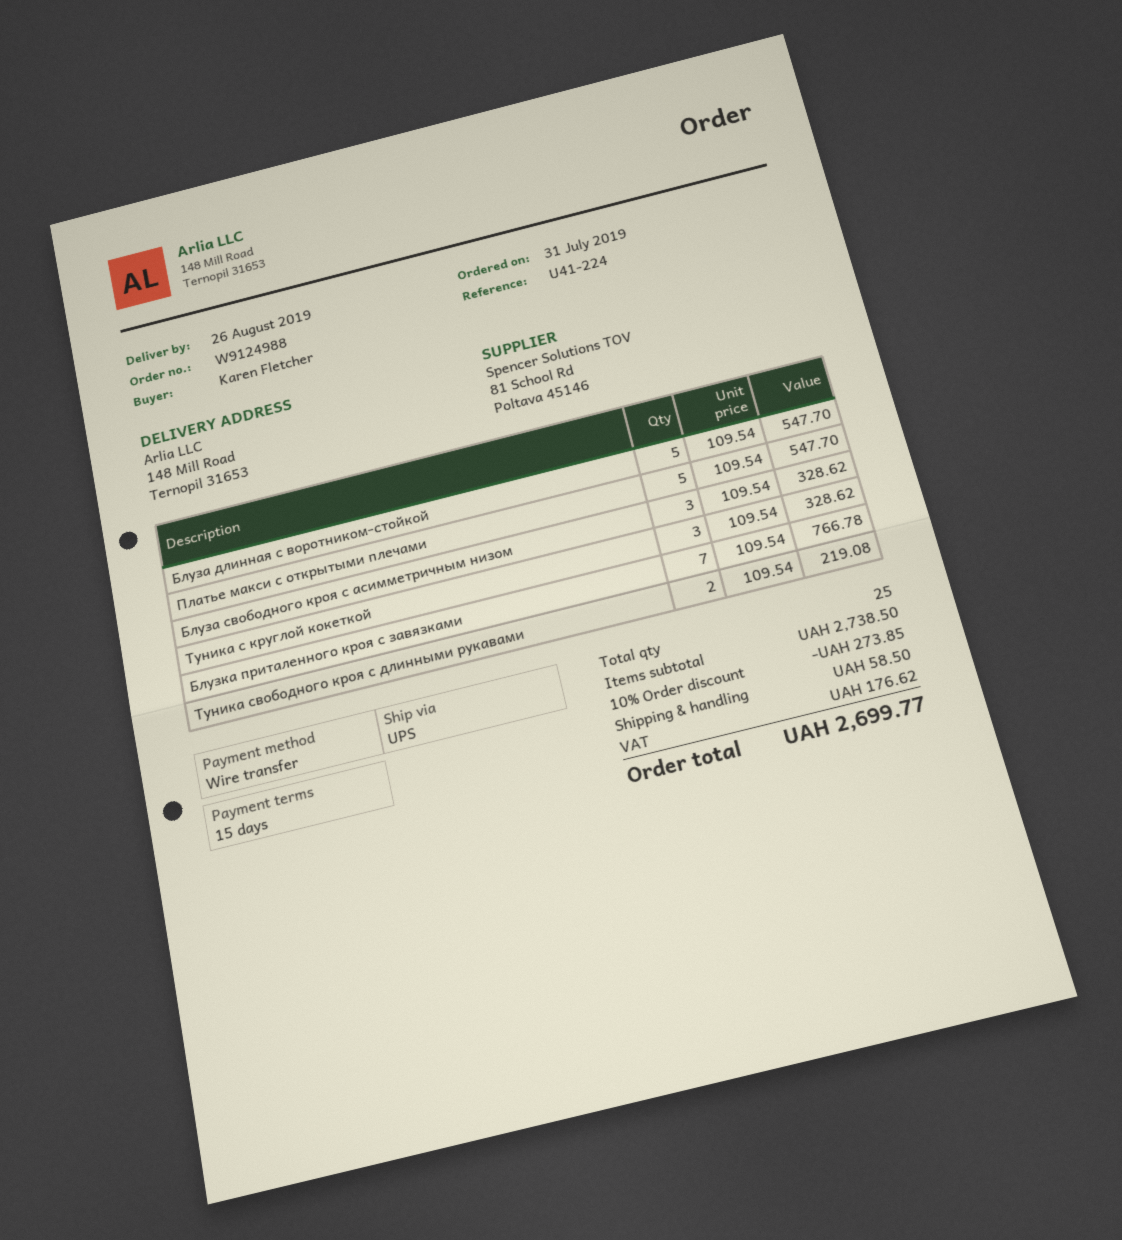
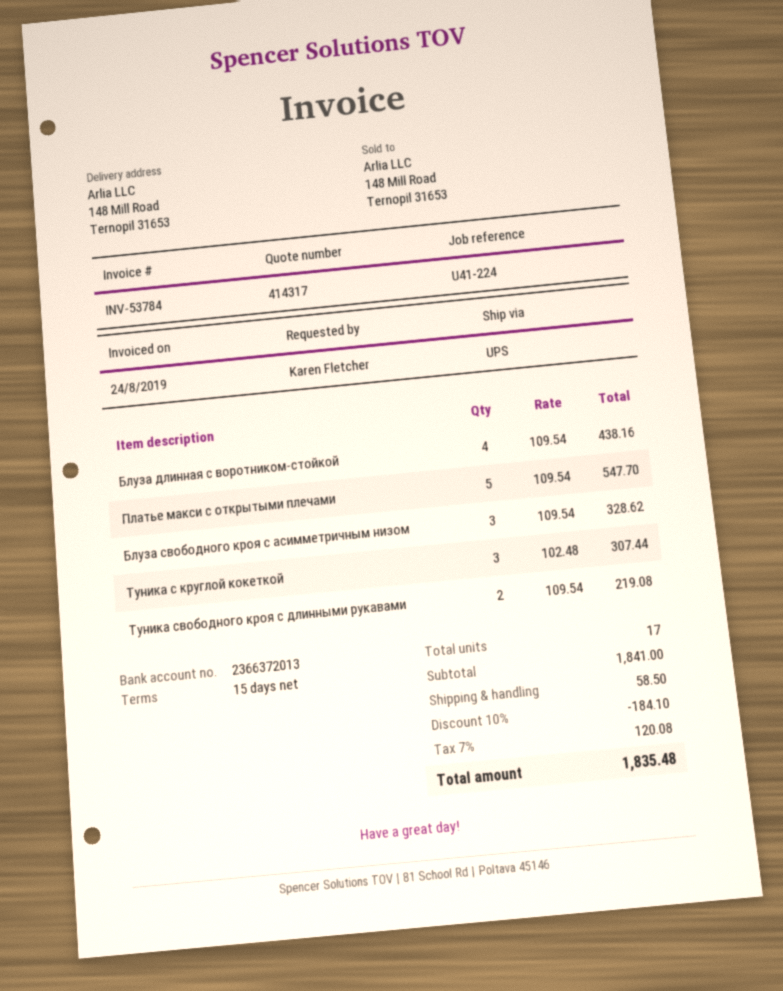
Блуза длинная с воротником-стойкой: 5 x 109.54 = 547.70 -> 4 x 109.54 = 438.16
Туника с круглой кокеткой: 3 x 109.54 = 328.62 -> 3 x 102.48 = 307.44
Блузка приталенного кроя с завязками: 7 x 109.54 = 766.78 -> none
total quantity: 25 -> 17
subtotal: 2738.50 -> 1841.00
discount: 10% = 273.85 -> 10% = 184.10
tax: 176.62 -> 120.08
total: 2699.77 -> 1835.48

